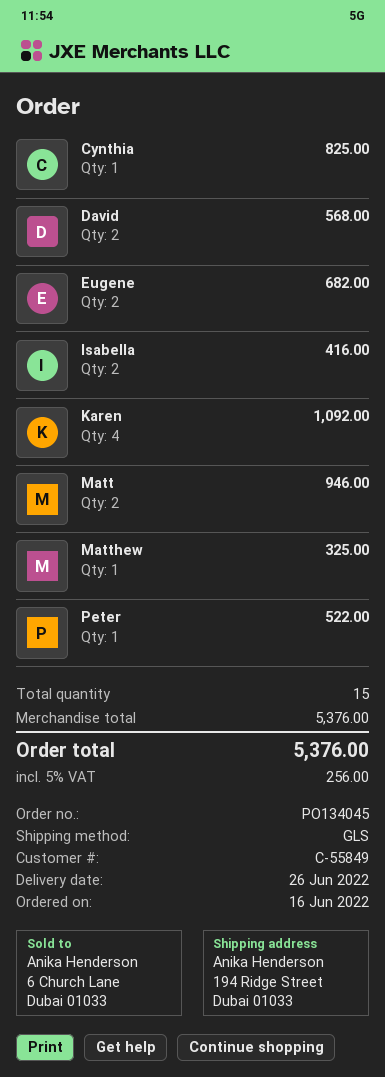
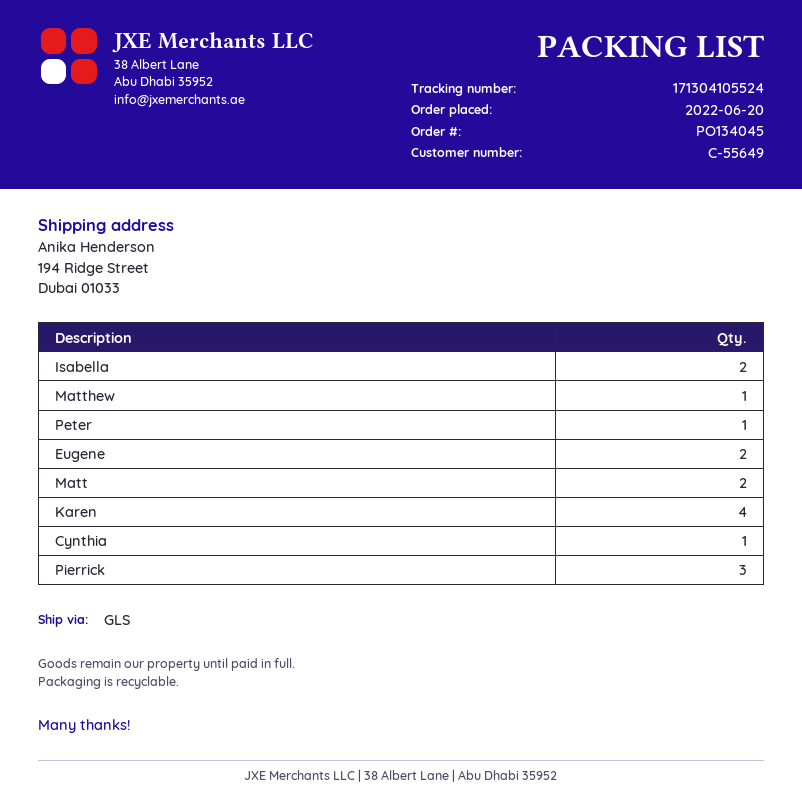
order date: 2022-06-16 -> 2022-06-20
customer number: C-55849 -> C-55649
David: 2 -> none
Pierrick: none -> 3

